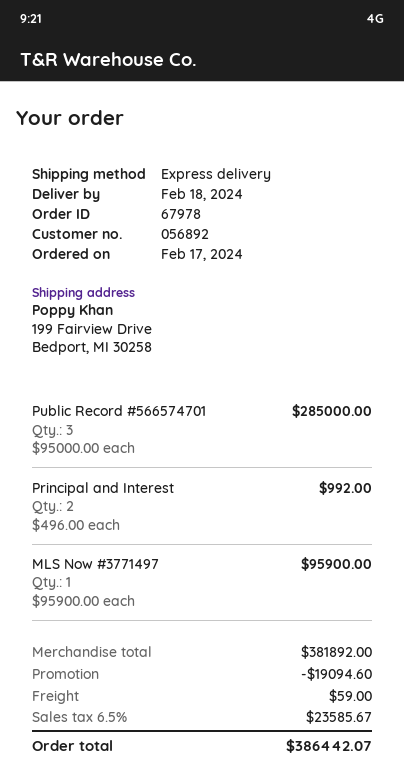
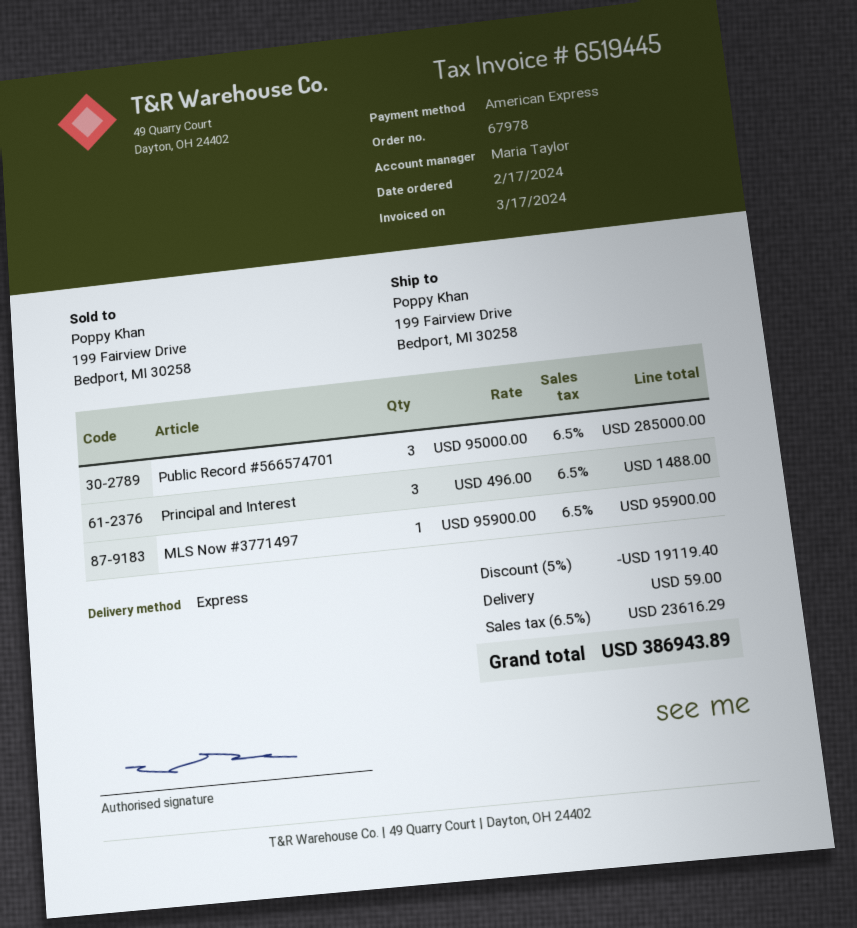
Principal and Interest: 2 x 496.00 = 992.00 -> 3 x 496.00 = 1488.00
discount: 19094.60 -> 19119.40
tax: 6.5% = 23585.67 -> 6.5% = 23616.29
total: 386442.07 -> 386943.89

